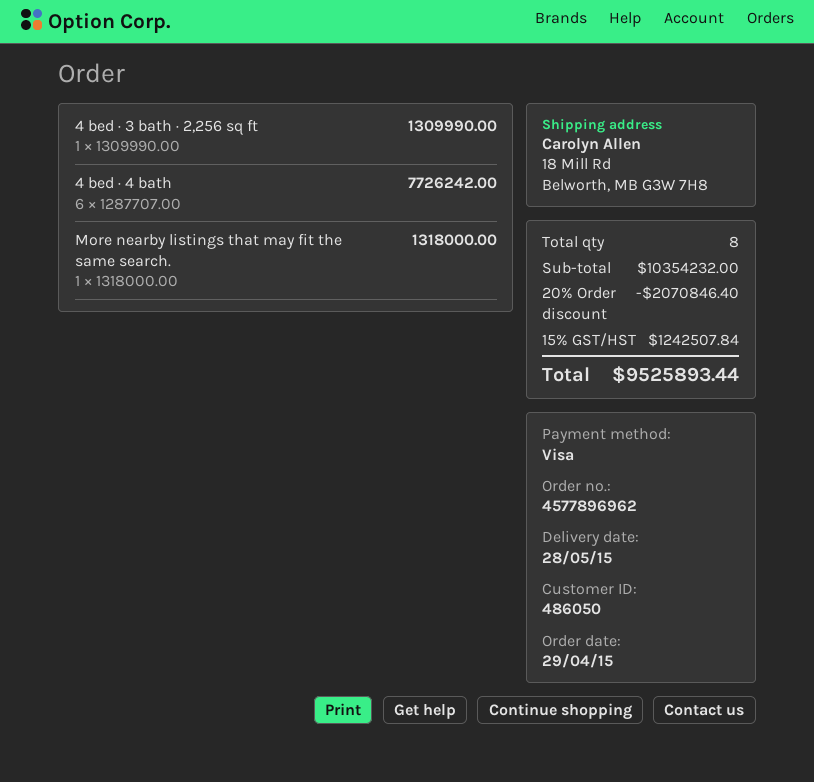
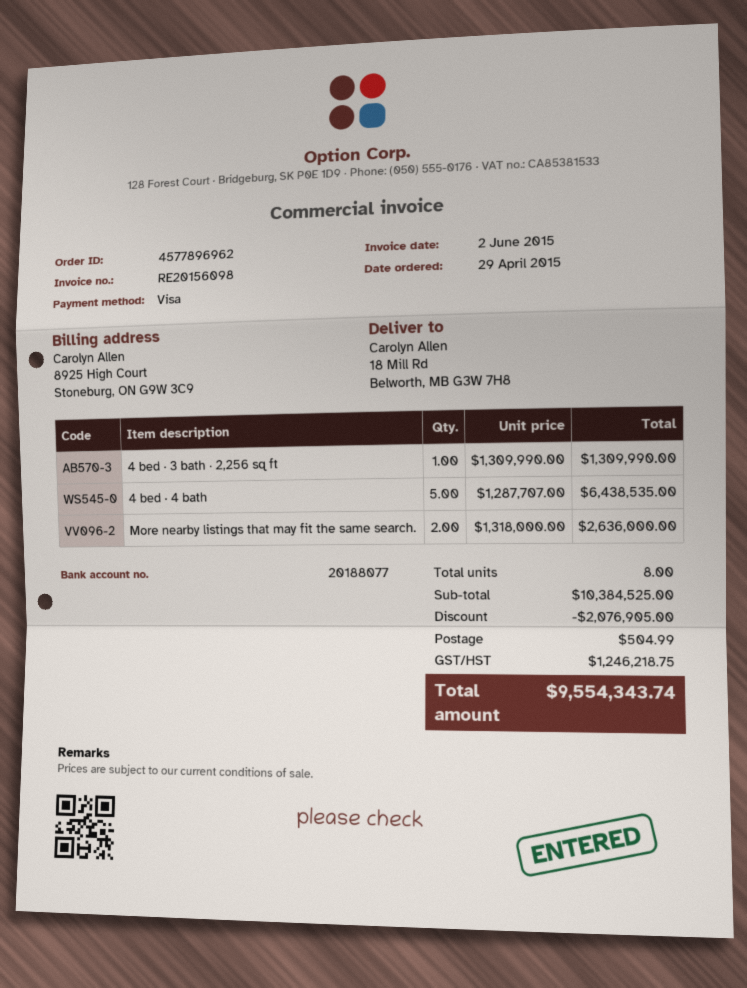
4 bed · 4 bath: 6 x 1287707.00 = 7726242.00 -> 5 x 1287707.00 = 6438535.00
More nearby listings that may fit the same search.: 1 x 1318000.00 = 1318000.00 -> 2 x 1318000.00 = 2636000.00
subtotal: 10354232.00 -> 10384525.00
discount: 2070846.40 -> 2076905.00
shipping: none -> 504.99
tax: 1242507.84 -> 1246218.75
total: 9525893.44 -> 9554343.74

